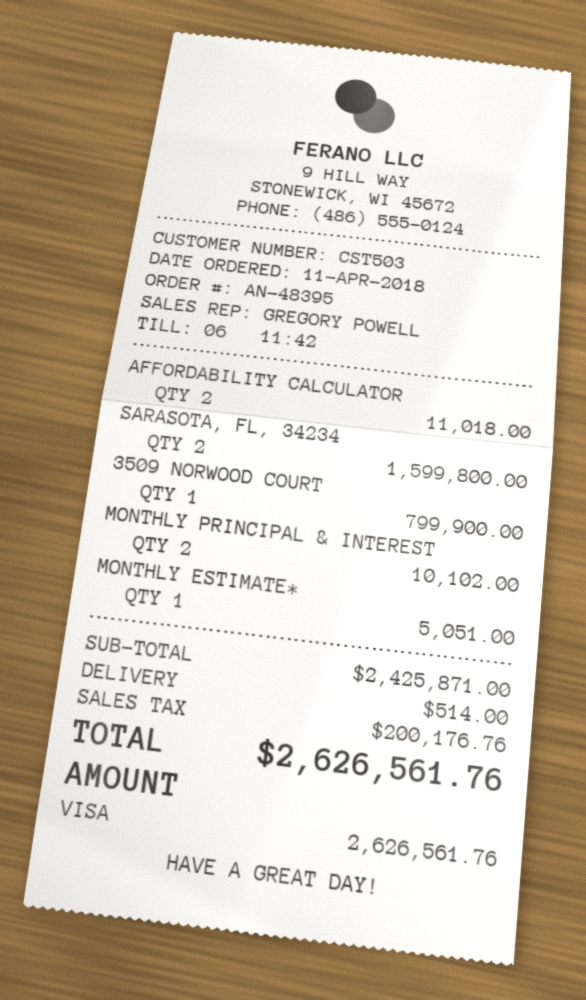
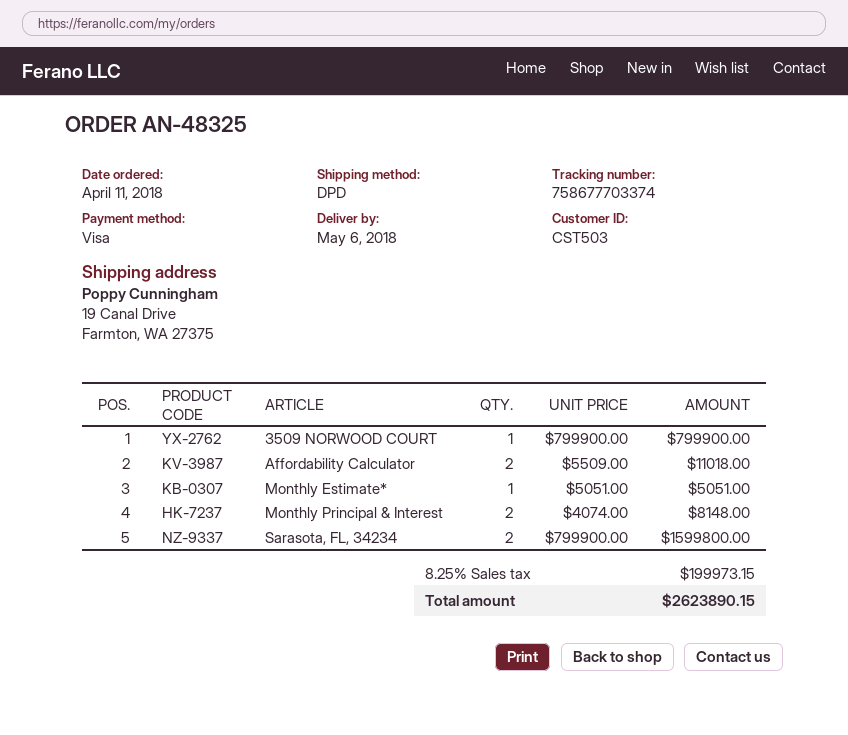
order number: AN-48395 -> AN-48325
MONTHLY PRINCIPAL & INTEREST: 2 for 10102.00 -> 2 for 8148.00
shipping: 514.00 -> none
tax: 200176.76 -> 199973.15
total: 2626561.76 -> 2623890.15

